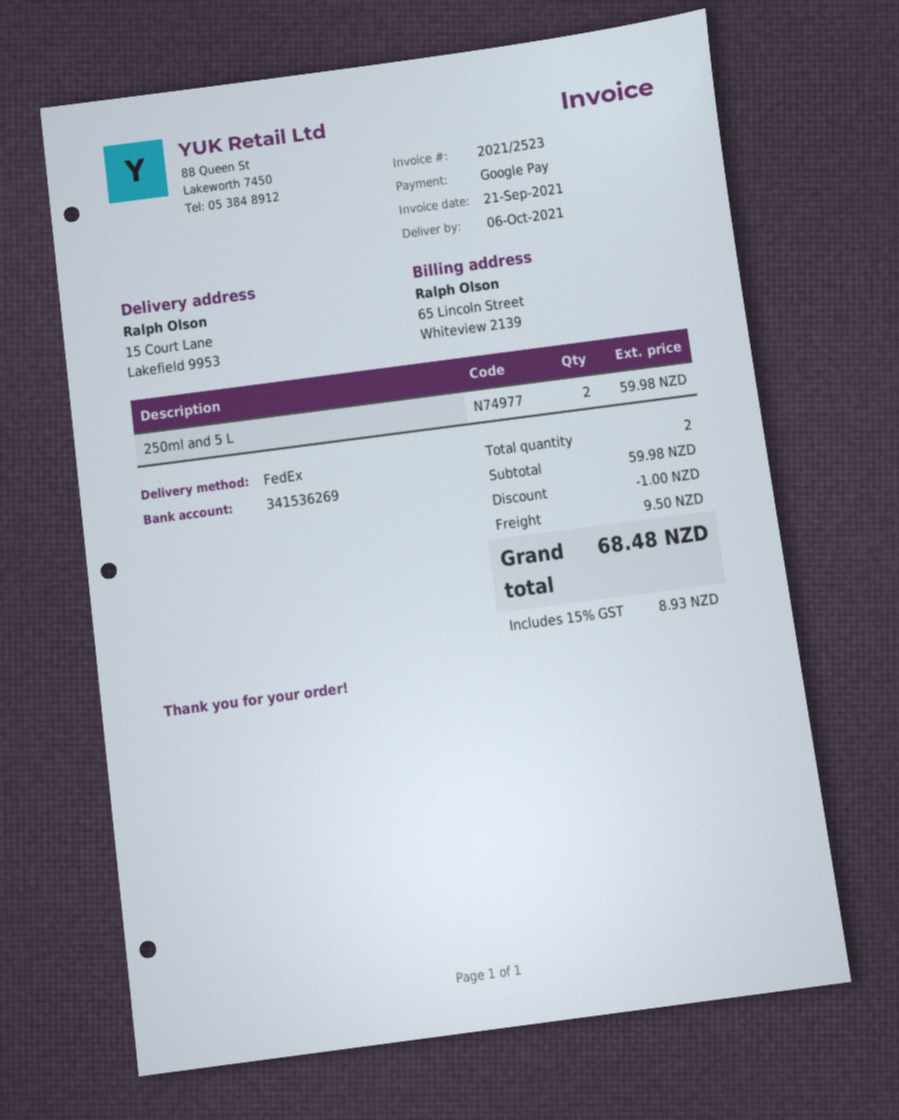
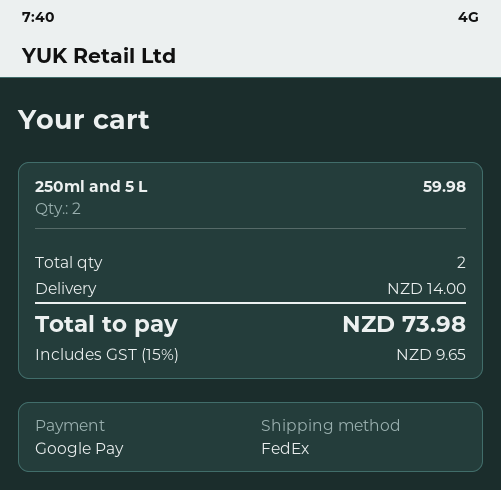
discount: 1.00 -> none
shipping: 9.50 -> 14.00
tax: 15% = 8.93 -> 15% = 9.65
total: 68.48 -> 73.98

